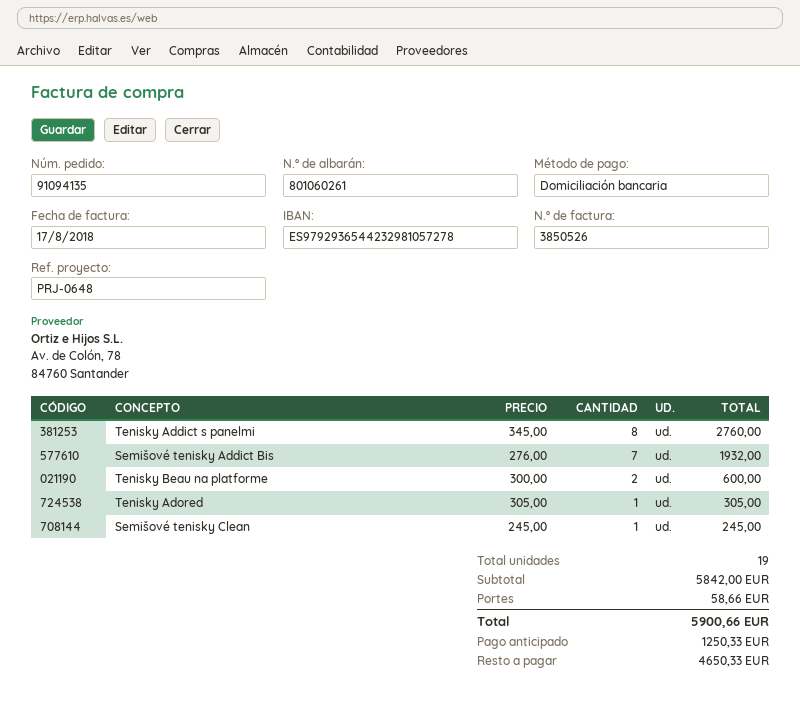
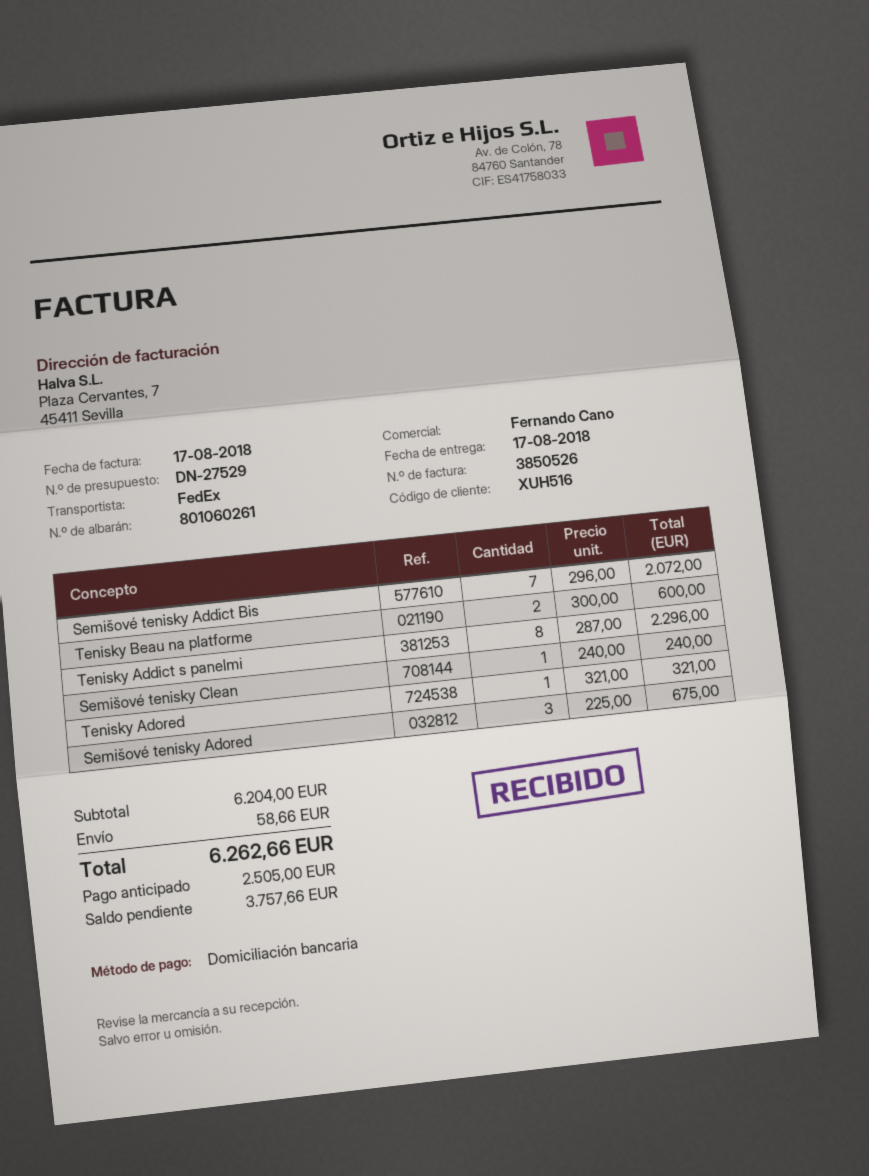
Tenisky Addict s panelmi: 8 x 345.00 = 2760.00 -> 8 x 287.00 = 2296.00
Semišové tenisky Addict Bis: 7 x 276.00 = 1932.00 -> 7 x 296.00 = 2072.00
Tenisky Adored: 1 x 305.00 = 305.00 -> 1 x 321.00 = 321.00
Semišové tenisky Clean: 1 x 245.00 = 245.00 -> 1 x 240.00 = 240.00
Semišové tenisky Adored: none -> 3 x 225.00 = 675.00
subtotal: 5842.00 -> 6204.00
total: 5900.66 -> 6262.66
deposit: 1250.33 -> 2505.00
balance: 4650.33 -> 3757.66

